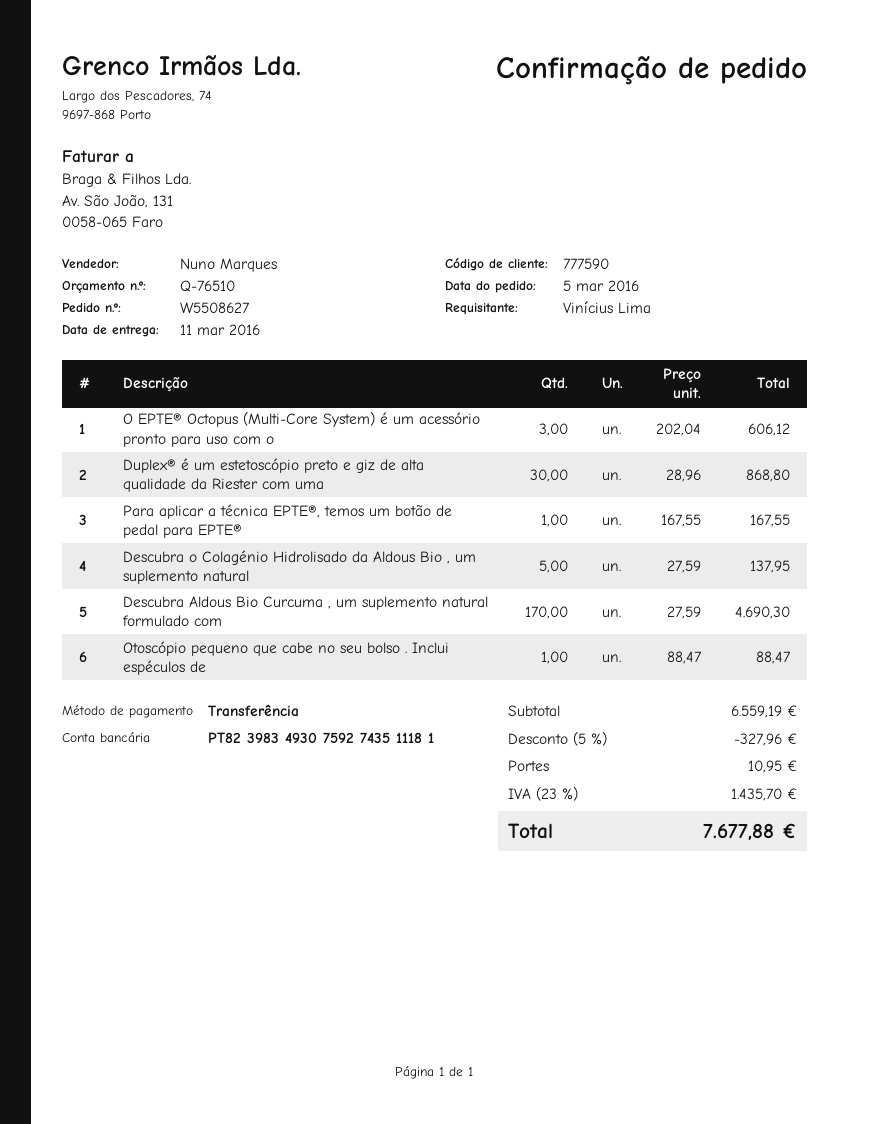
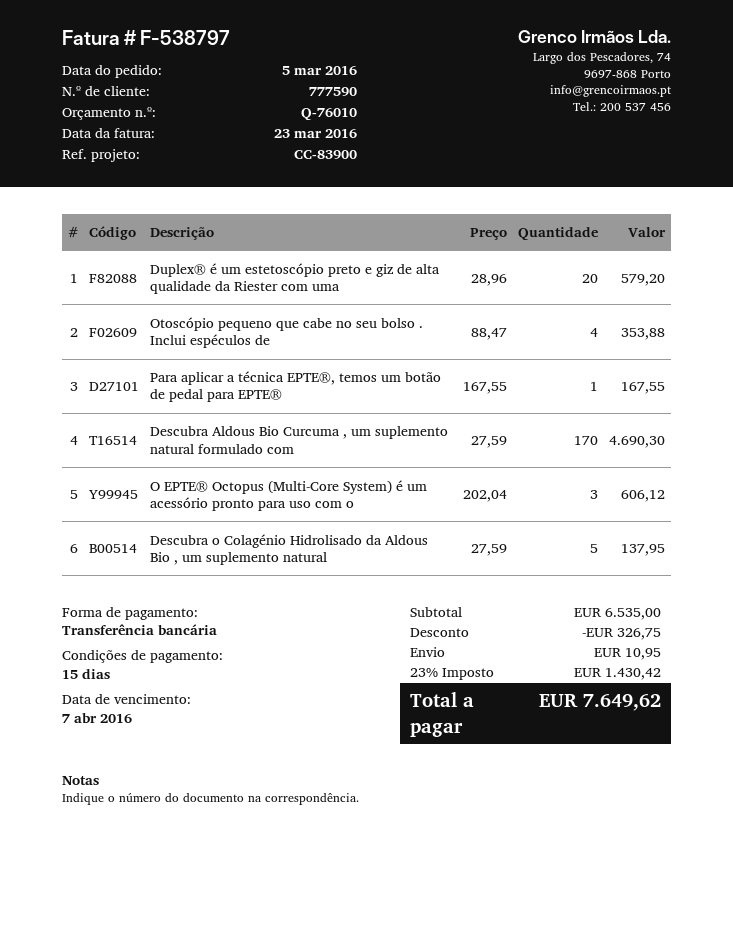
quote number: Q-76510 -> Q-76010
Duplex® é um estetoscópio preto e giz de alta qualidade da Riester com uma: 30 x 28.96 = 868.80 -> 20 x 28.96 = 579.20
Otoscópio pequeno que cabe no seu bolso . Inclui espéculos de: 1 x 88.47 = 88.47 -> 4 x 88.47 = 353.88
subtotal: 6559.19 -> 6535.00
discount: 327.96 -> 326.75
tax: 23% = 1435.70 -> 23% = 1430.42
total: 7677.88 -> 7649.62

